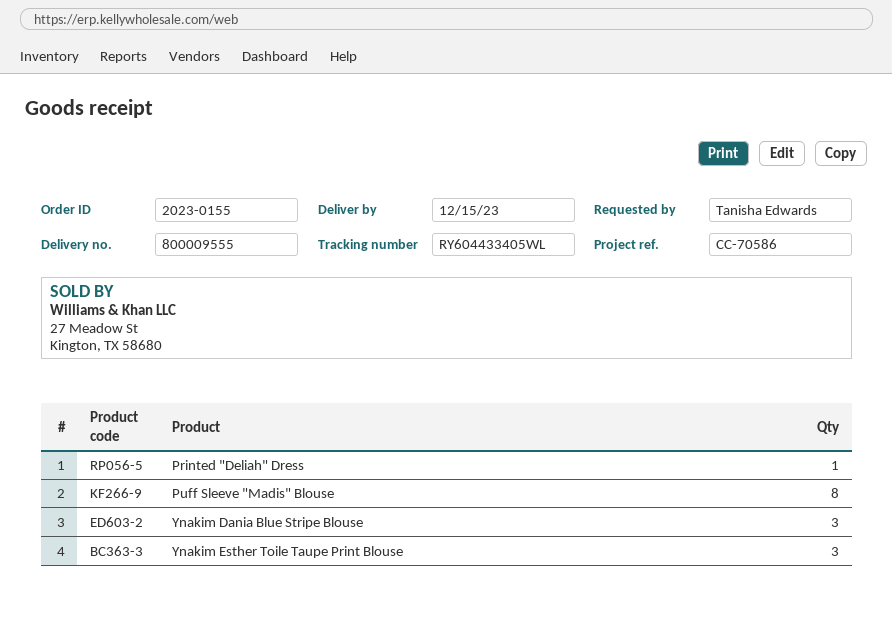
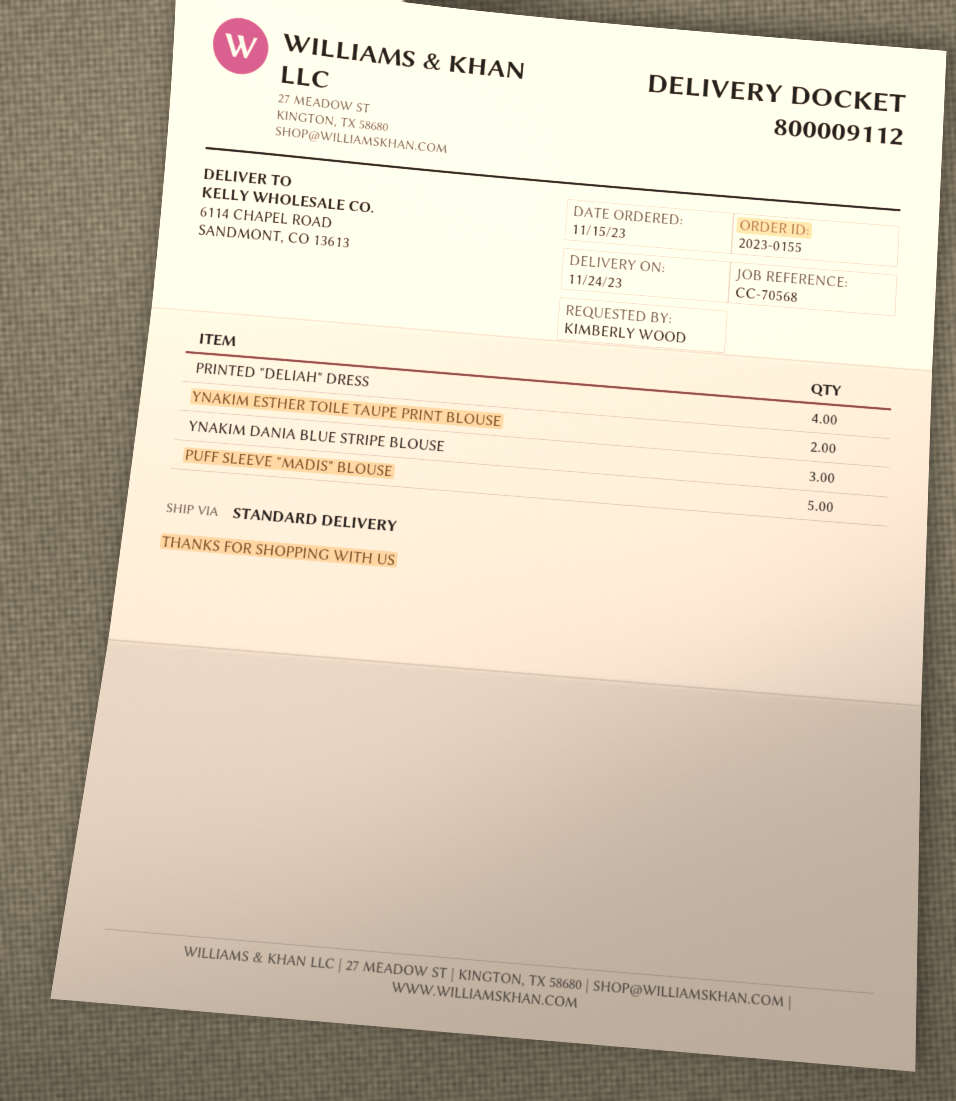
delivery note number: 800009555 -> 800009112
delivery date: 2023-12-15 -> 2023-11-24
reference: CC-70586 -> CC-70568
ordered by: Tanisha Edwards -> KIMBERLY WOOD
Printed "Deliah" Dress: 1 -> 4
Puff Sleeve "Madis" Blouse: 8 -> 5
Ynakim Esther Toile Taupe Print Blouse: 3 -> 2

